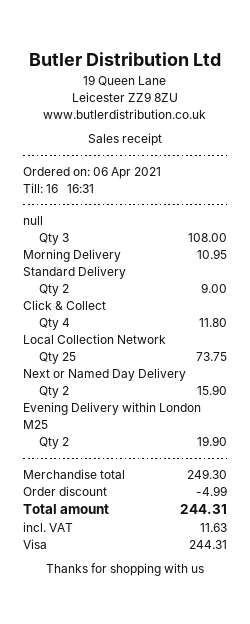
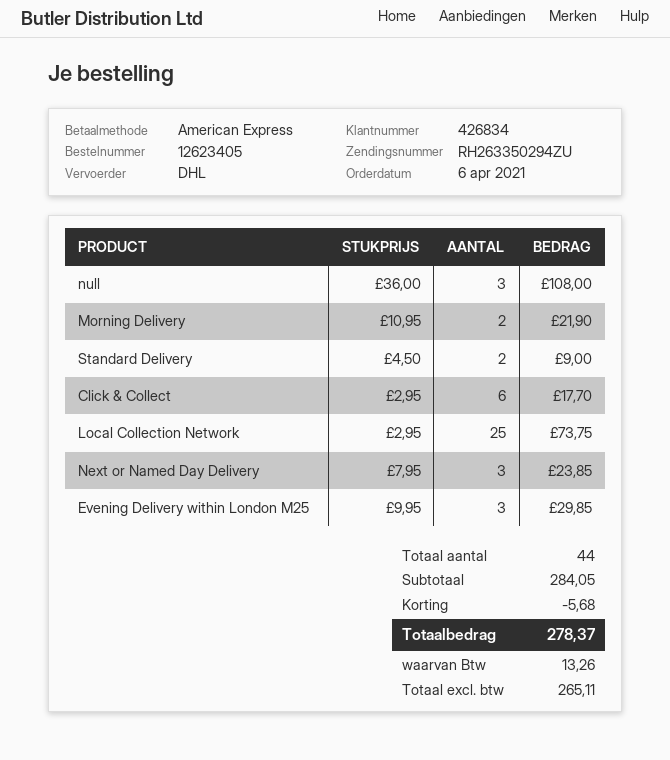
payment method: Visa -> American Express
Morning Delivery: 1 for 10.95 -> 2 for 21.90
Click & Collect: 4 for 11.80 -> 6 for 17.70
Next or Named Day Delivery: 2 for 15.90 -> 3 for 23.85
Evening Delivery within London M25: 2 for 19.90 -> 3 for 29.85
subtotal: 249.30 -> 284.05
discount: 4.99 -> 5.68
tax: 11.63 -> 13.26
total: 244.31 -> 278.37

